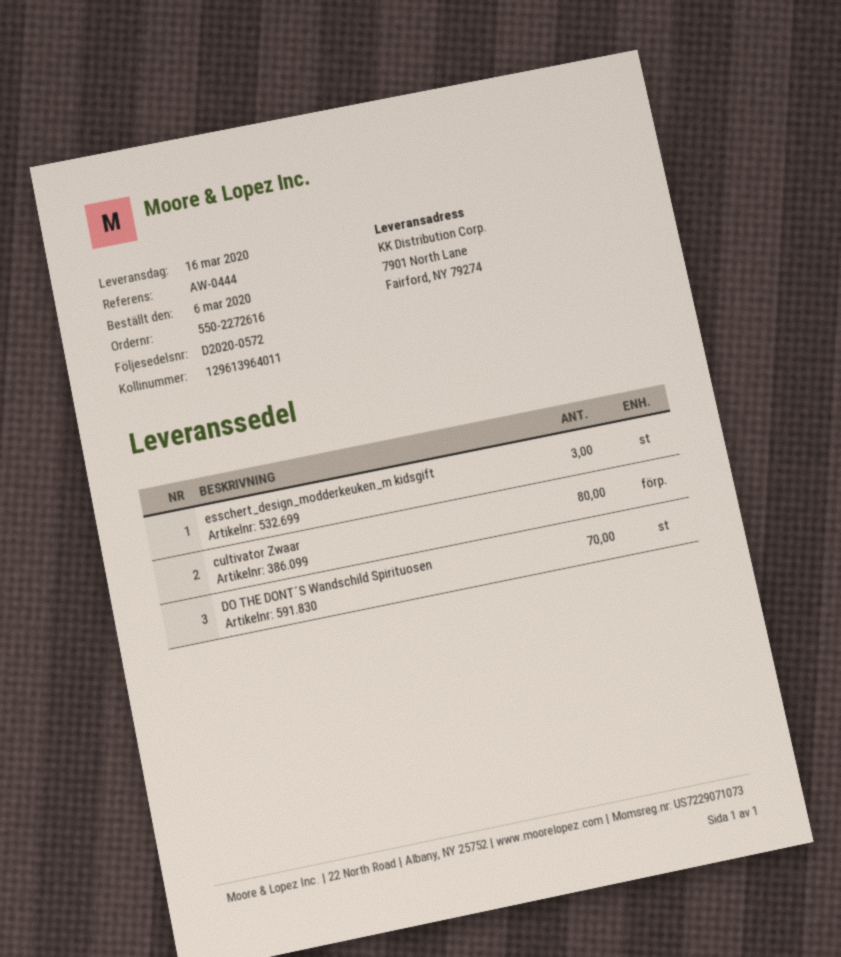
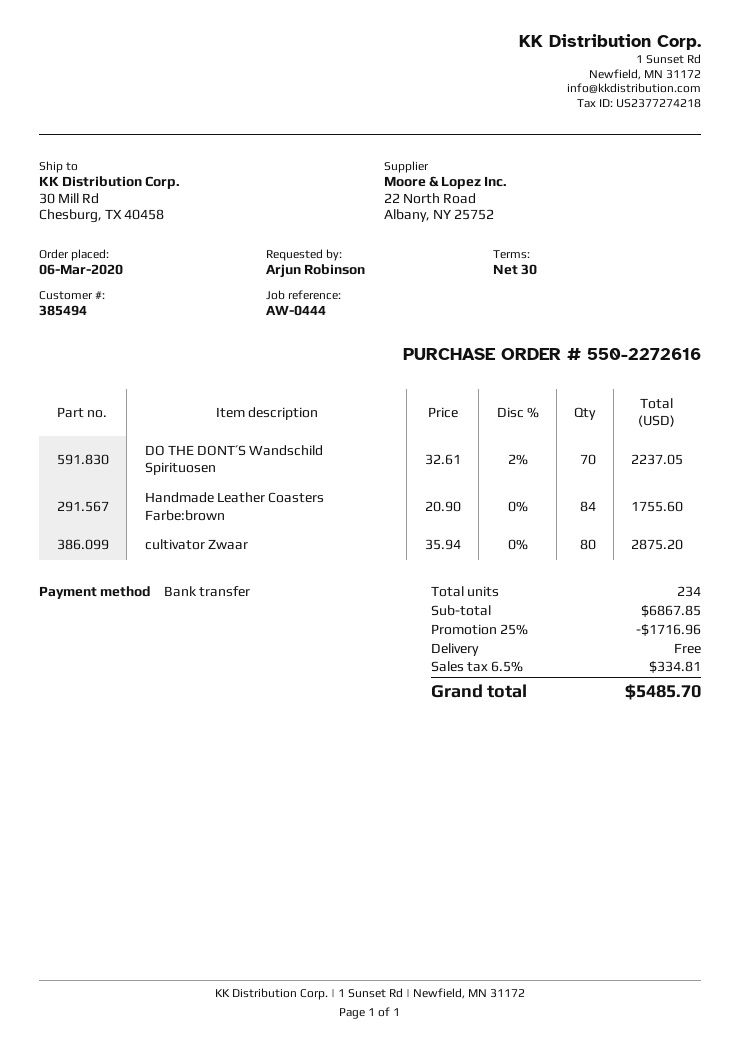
ship to: 7901 North Lane, Fairford, NY 79274 -> 30 Mill Rd, Chesburg, TX 40458
esschert_design_modderkeuken_m kidsgift: 3 -> none
Handmade Leather Coasters Farbe:brown: none -> 84

